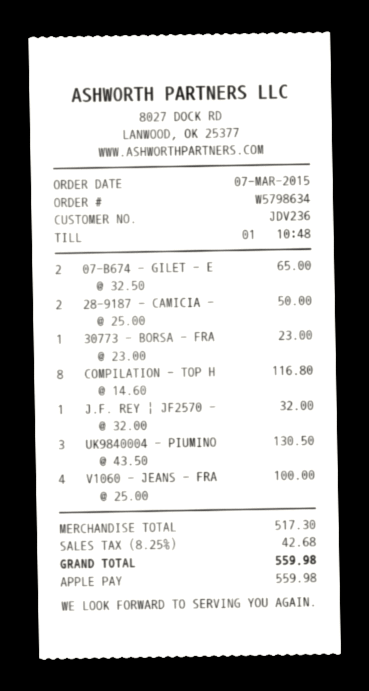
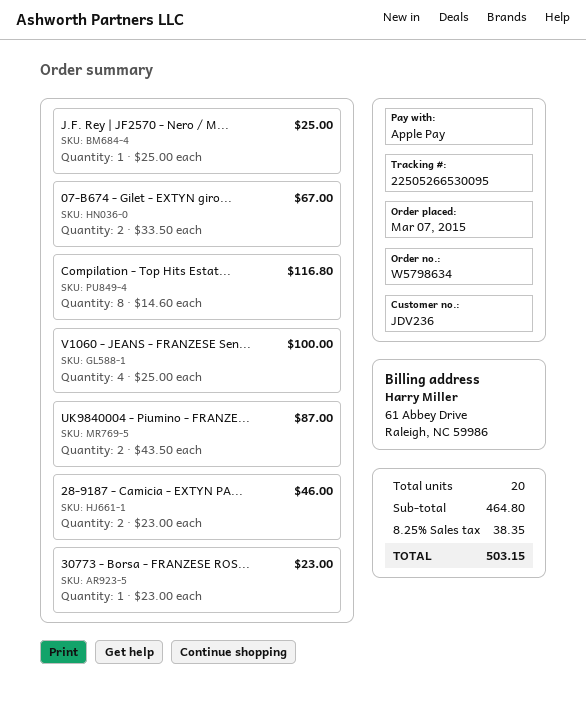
07-B674 - GILET - E: 2 x 32.50 = 65.00 -> 2 x 33.50 = 67.00
28-9187 - CAMICIA -: 2 x 25.00 = 50.00 -> 2 x 23.00 = 46.00
J.F. REY | JF2570 -: 1 x 32.00 = 32.00 -> 1 x 25.00 = 25.00
UK9840004 - PIUMINO: 3 x 43.50 = 130.50 -> 2 x 43.50 = 87.00
subtotal: 517.30 -> 464.80
tax: 8.25% = 42.68 -> 8.25% = 38.35
total: 559.98 -> 503.15

